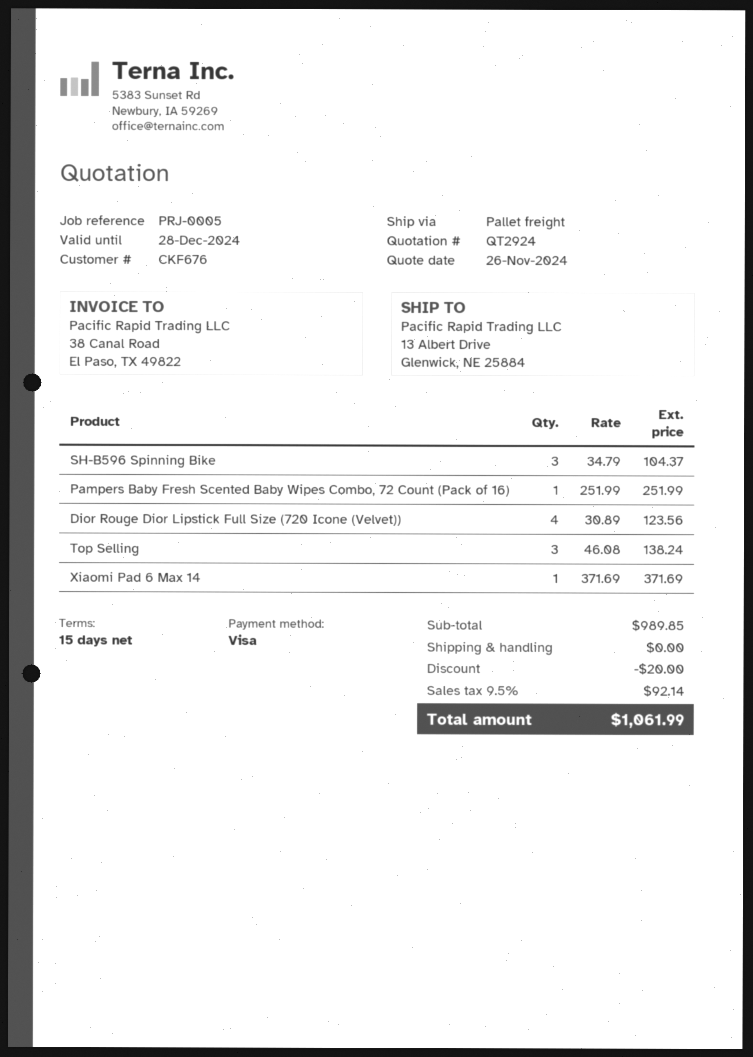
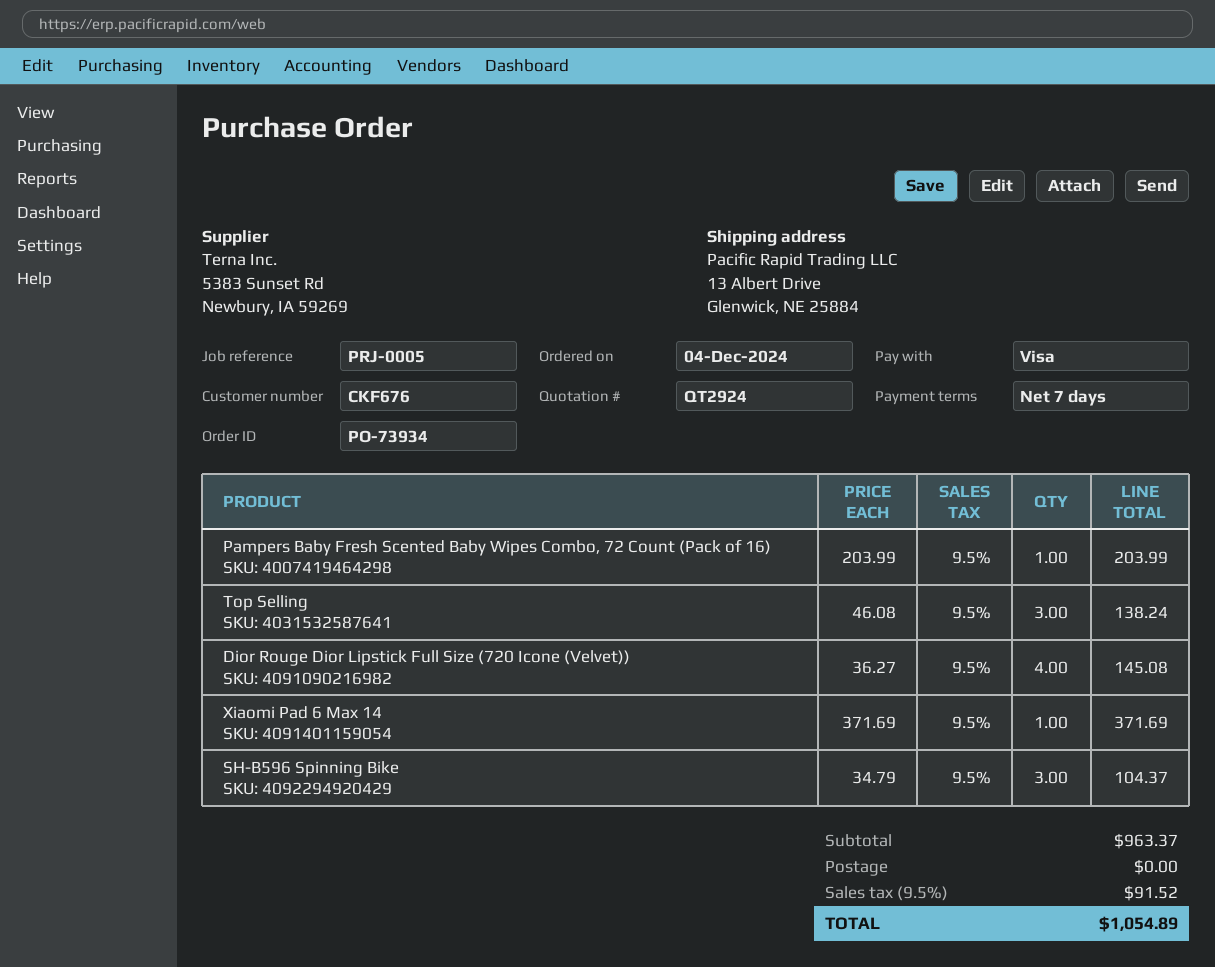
payment terms: 15 days -> 7 days
Pampers Baby Fresh Scented Baby Wipes Combo, 72 Count (Pack of 16): 1 x 251.99 = 251.99 -> 1 x 203.99 = 203.99
Dior Rouge Dior Lipstick Full Size (720 Icone (Velvet)): 4 x 30.89 = 123.56 -> 4 x 36.27 = 145.08
subtotal: 989.85 -> 963.37
discount: 20.00 -> none
tax: 9.5% = 92.14 -> 9.5% = 91.52
total: 1061.99 -> 1054.89

